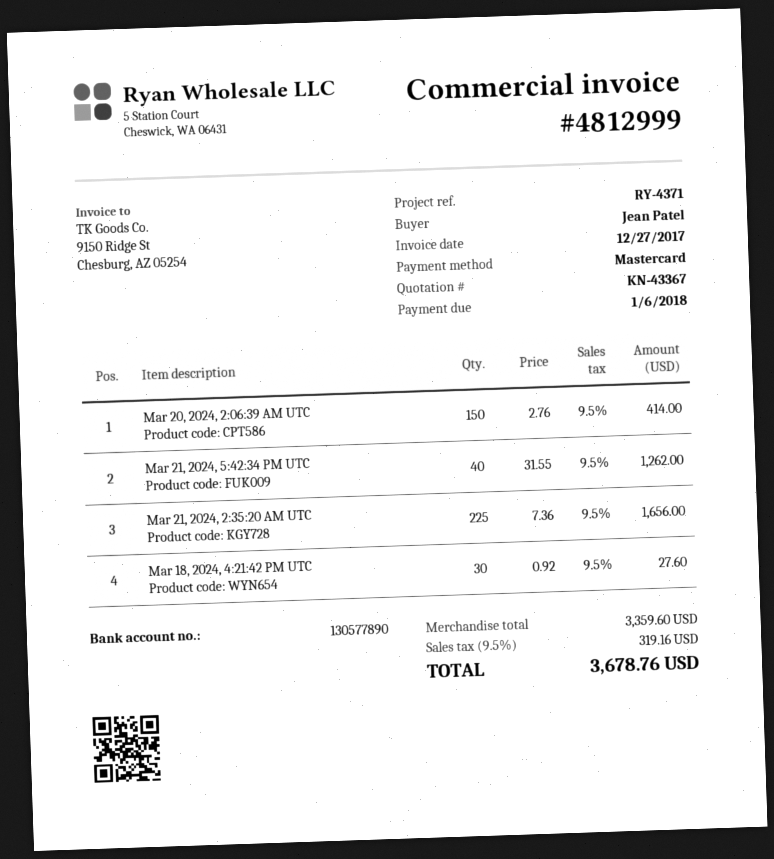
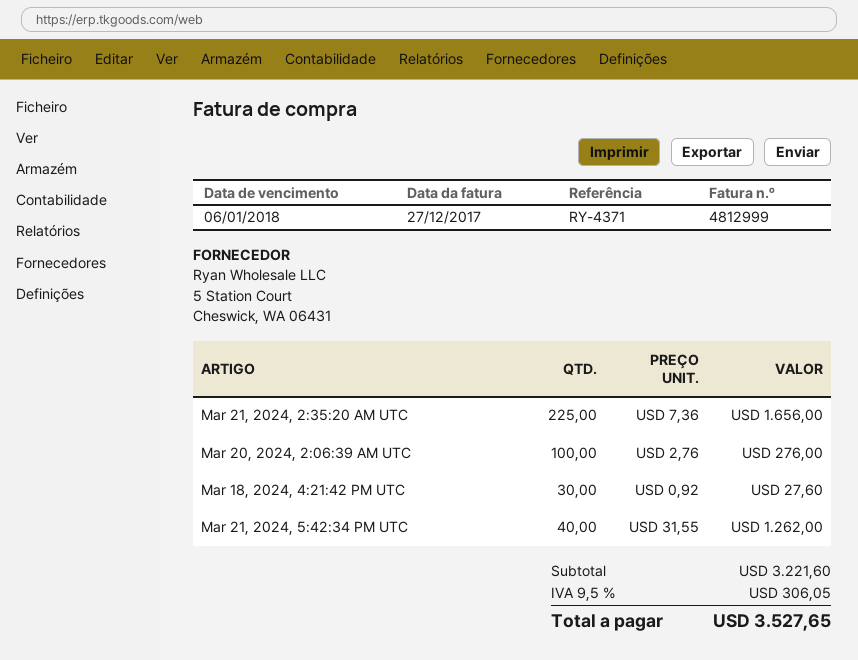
Mar 20, 2024, 2:06:39 AM UTC: 150 x 2.76 = 414.00 -> 100 x 2.76 = 276.00
subtotal: 3359.60 -> 3221.60
tax: 9.5% = 319.16 -> 9.5% = 306.05
total: 3678.76 -> 3527.65

